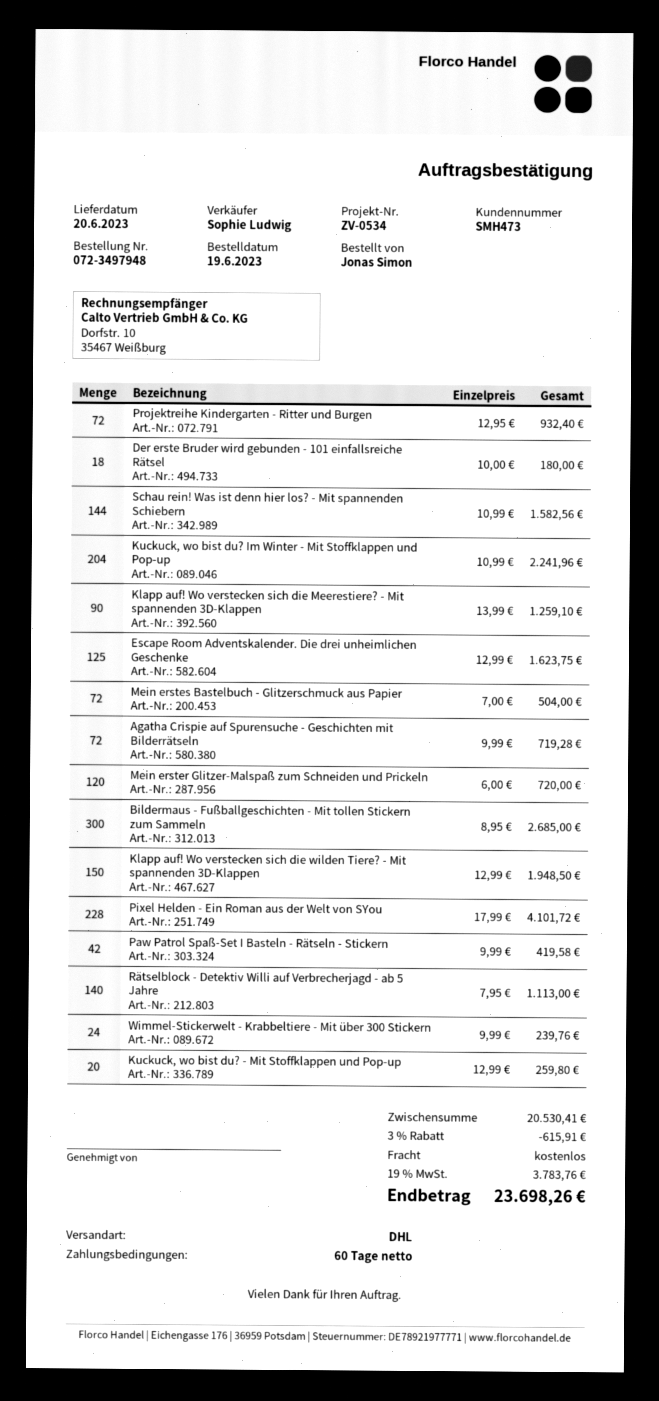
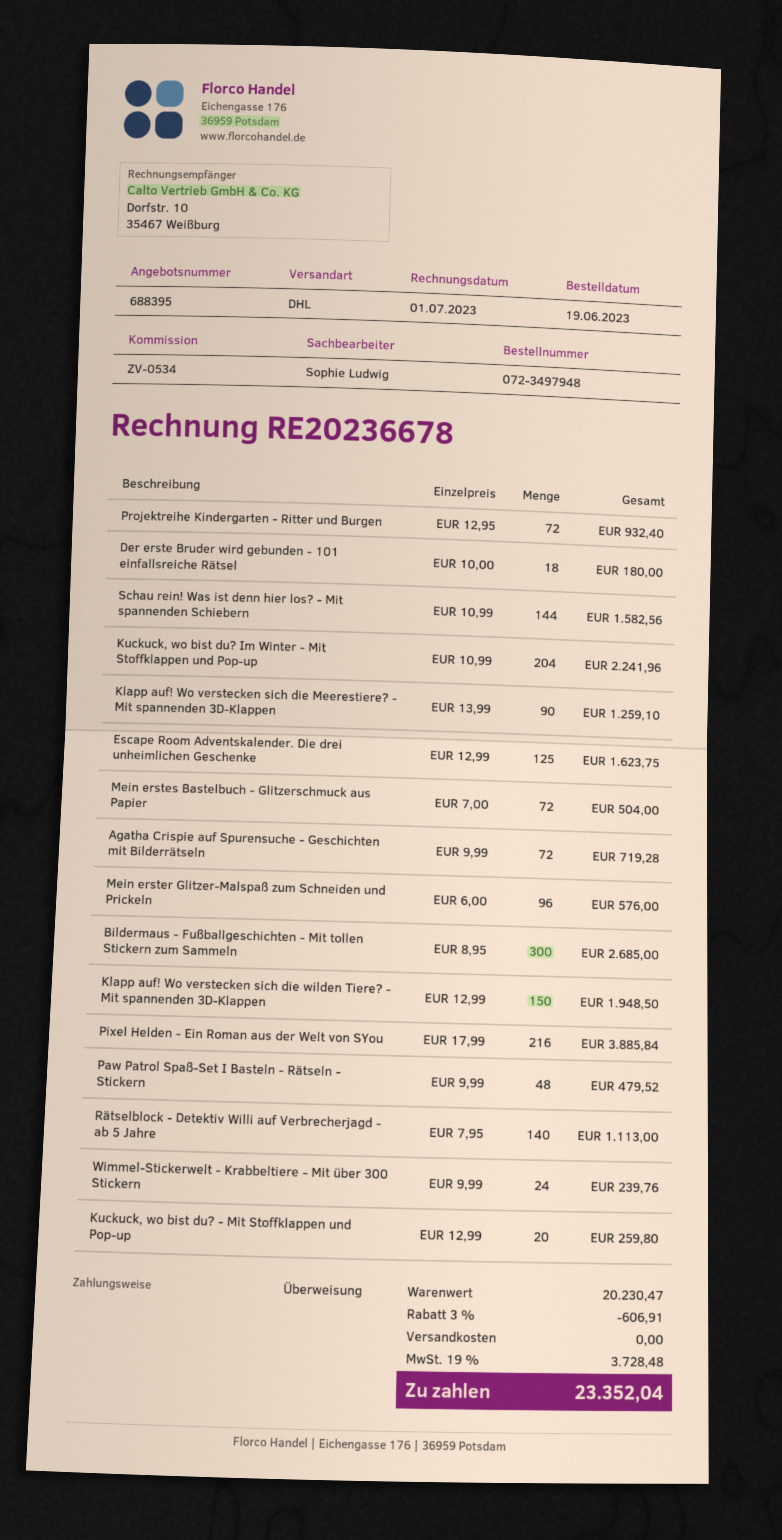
Mein erster Glitzer-Malspaß zum Schneiden und Prickeln: 120 x 6.00 = 720.00 -> 96 x 6.00 = 576.00
Pixel Helden - Ein Roman aus der Welt von SYou: 228 x 17.99 = 4101.72 -> 216 x 17.99 = 3885.84
Paw Patrol Spaß-Set I Basteln - Rätseln - Stickern: 42 x 9.99 = 419.58 -> 48 x 9.99 = 479.52
subtotal: 20530.41 -> 20230.47
discount: 3% = 615.91 -> 3% = 606.91
tax: 19% = 3783.76 -> 19% = 3728.48
total: 23698.26 -> 23352.04

